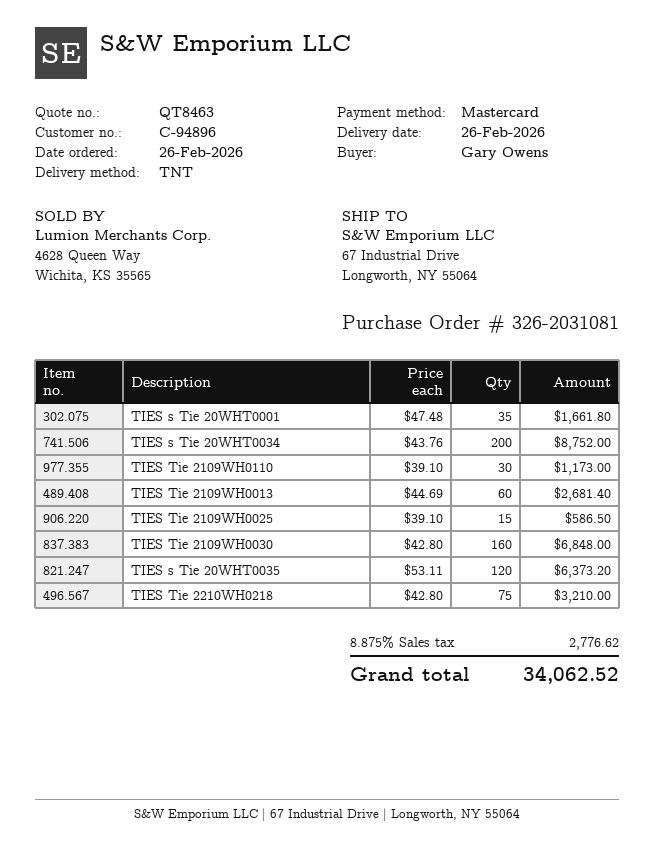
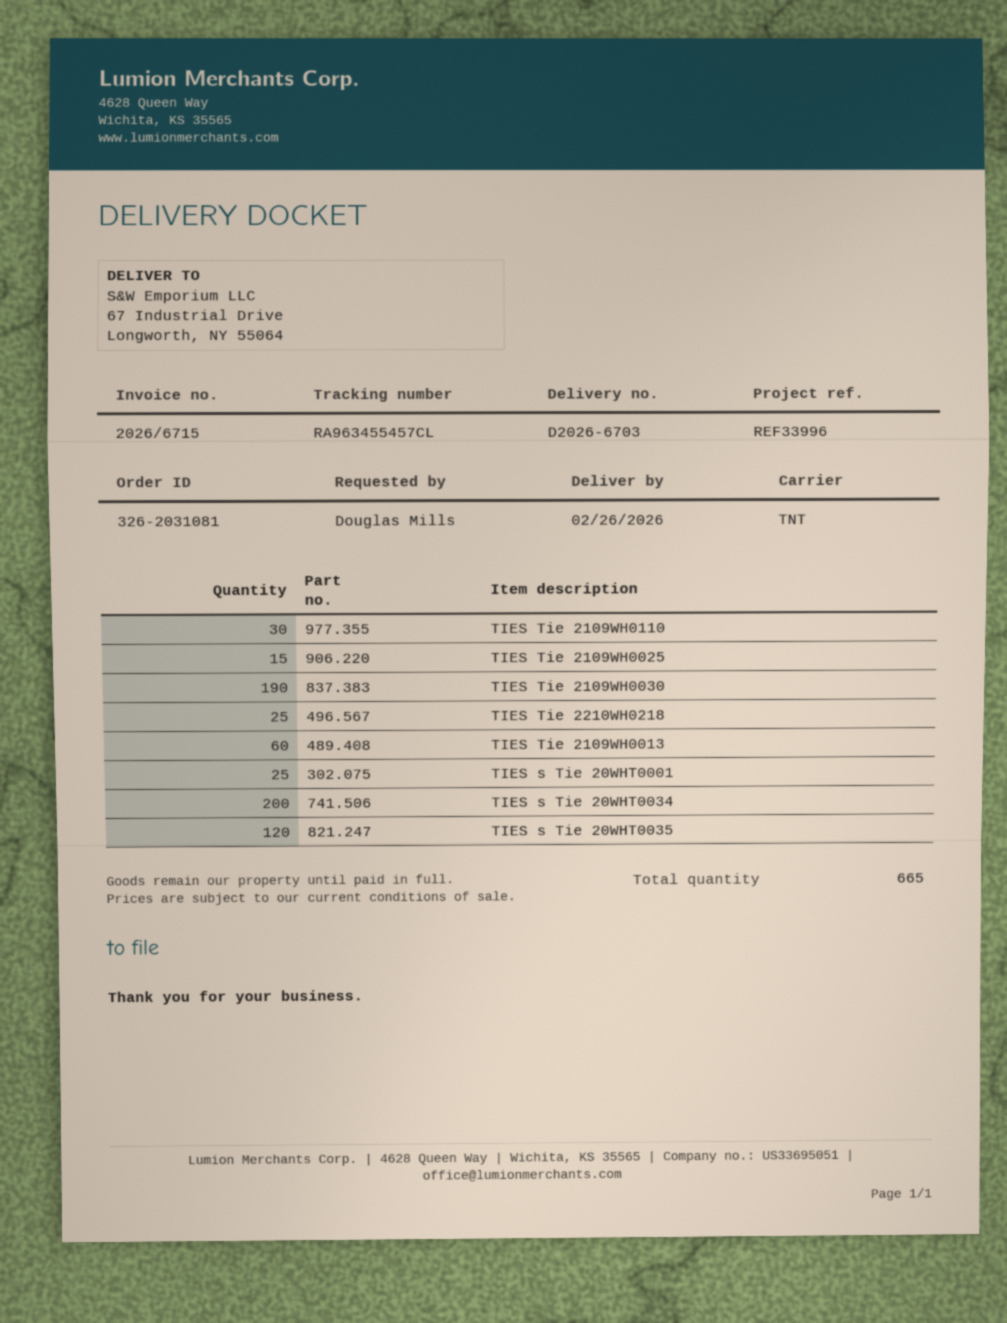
ordered by: Gary Owens -> Douglas Mills
TIES s Tie 20WHT0001: 35 -> 25
TIES Tie 2109WH0030: 160 -> 190
TIES Tie 2210WH0218: 75 -> 25

